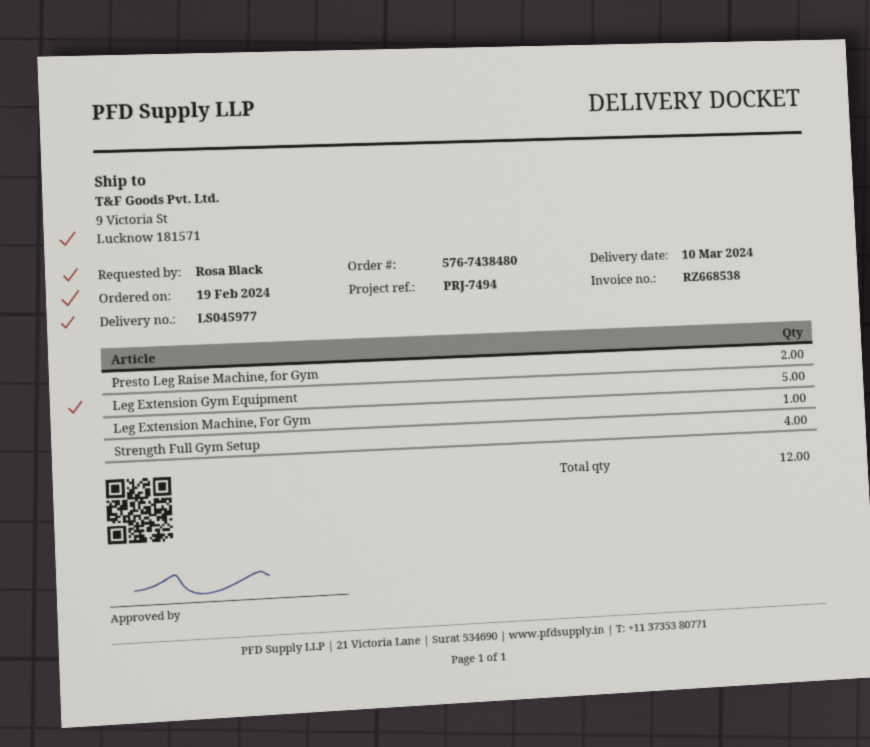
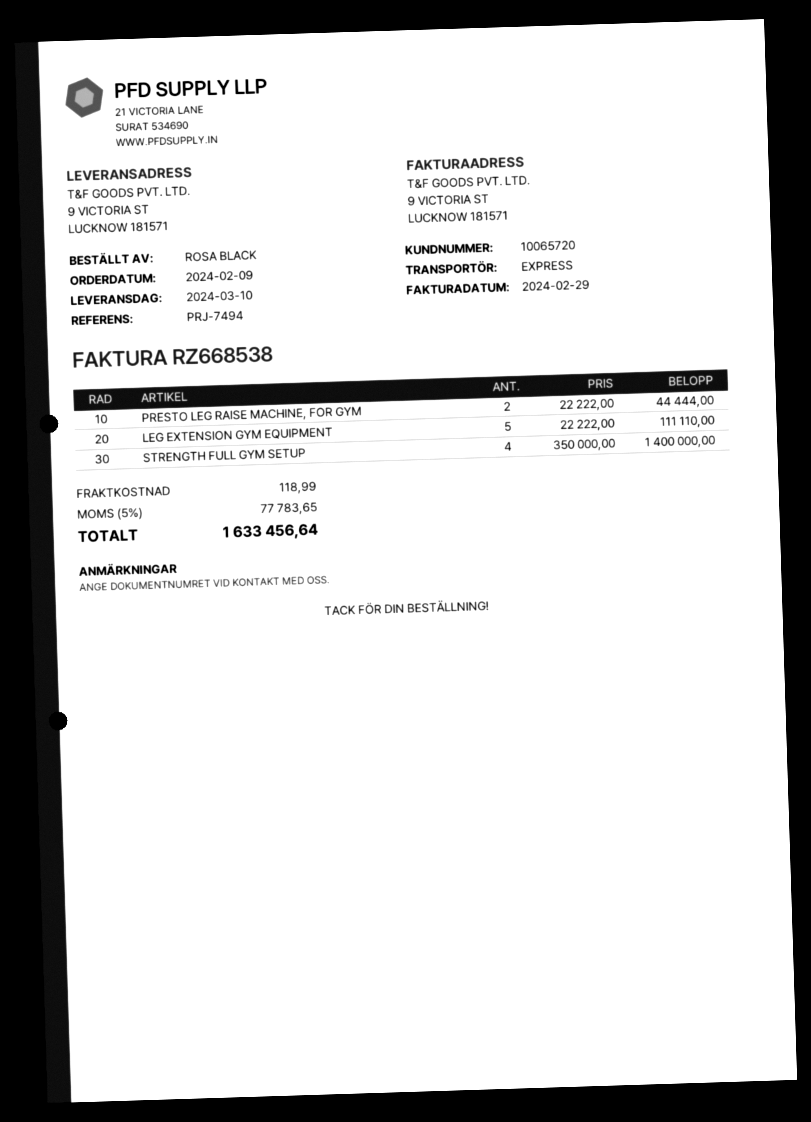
order date: 2024-02-19 -> 2024-02-09
Leg Extension Machine, For Gym: 1 -> none

